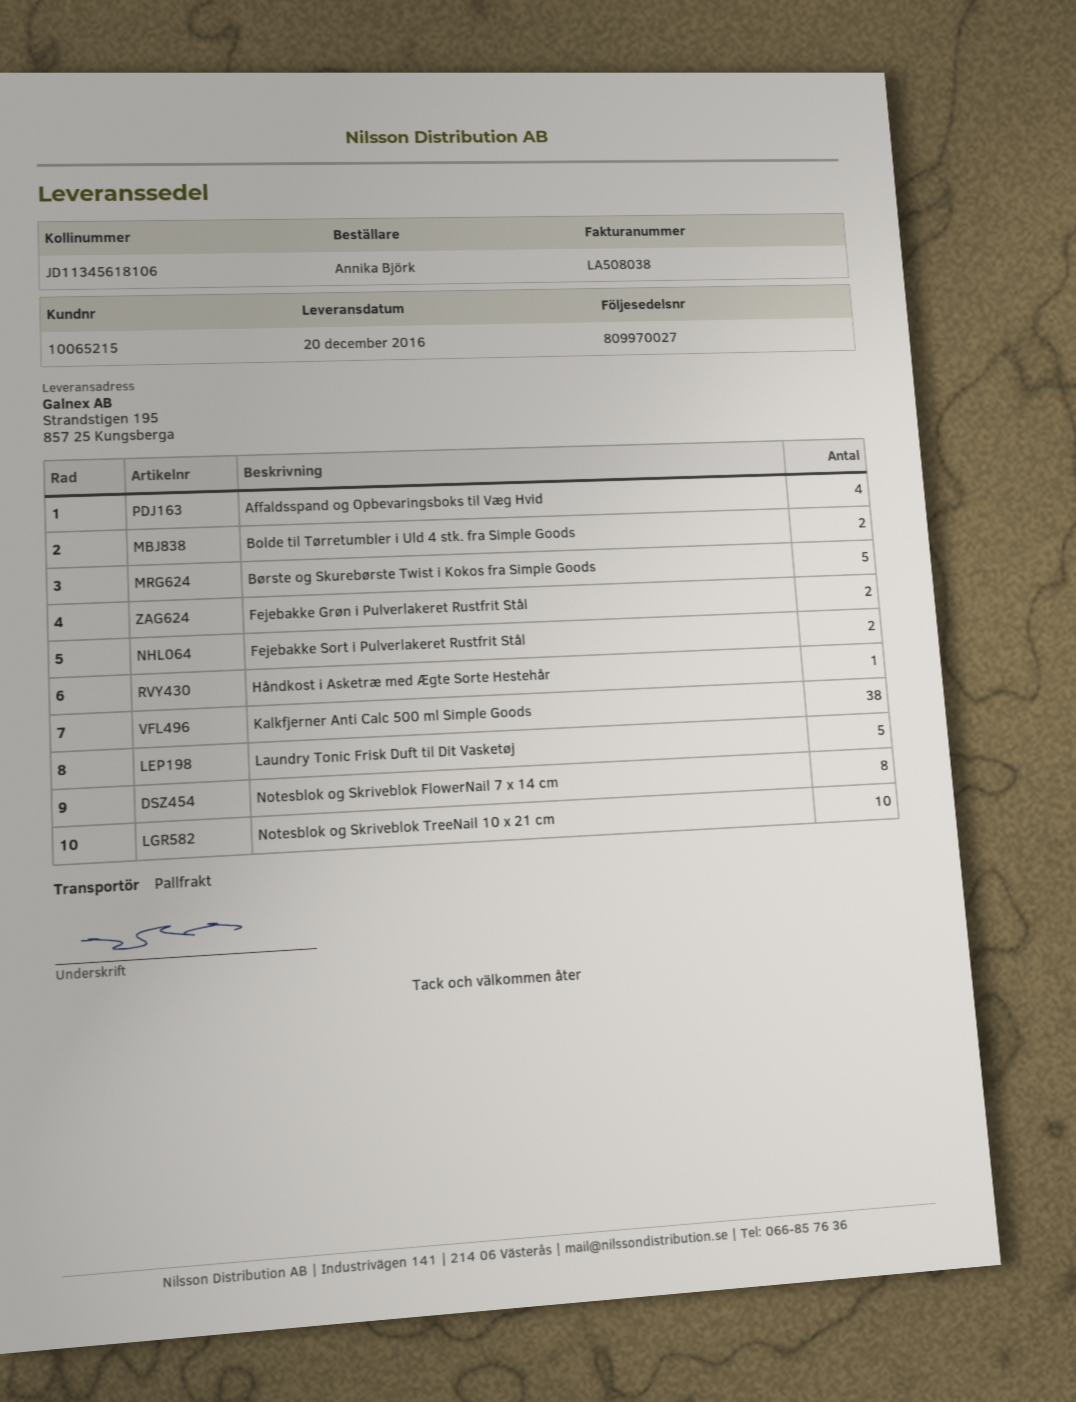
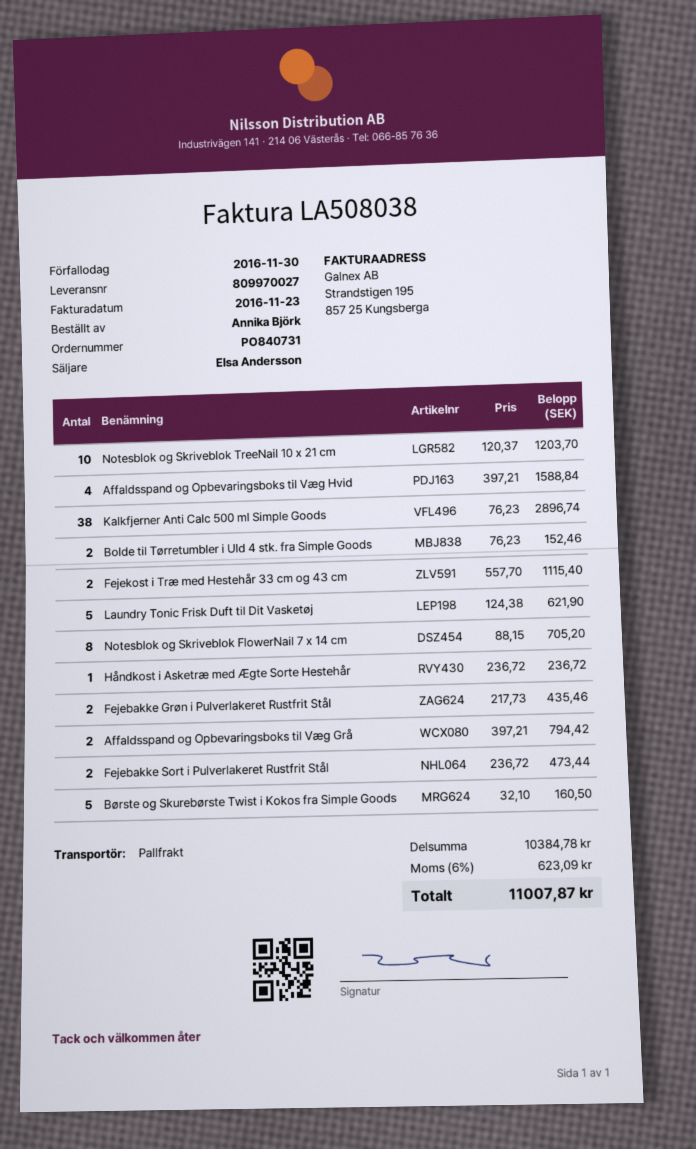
Fejekost i Træ med Hestehår 33 cm og 43 cm: none -> 2
Affaldsspand og Opbevaringsboks til Væg Grå: none -> 2

